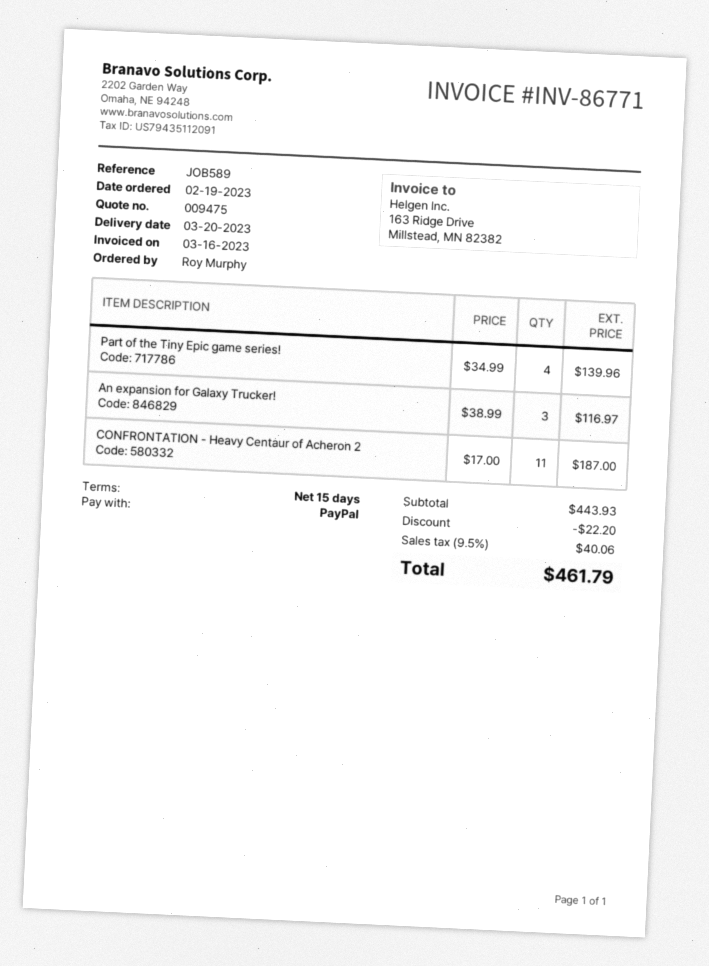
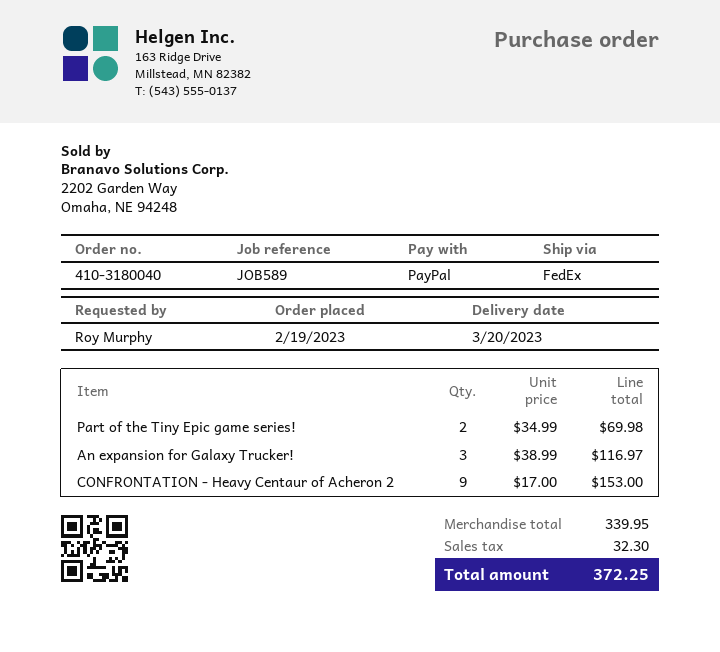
Part of the Tiny Epic game series!: 4 x 34.99 = 139.96 -> 2 x 34.99 = 69.98
CONFRONTATION - Heavy Centaur of Acheron 2: 11 x 17.00 = 187.00 -> 9 x 17.00 = 153.00
subtotal: 443.93 -> 339.95
discount: 22.20 -> none
tax: 40.06 -> 32.30
total: 461.79 -> 372.25

